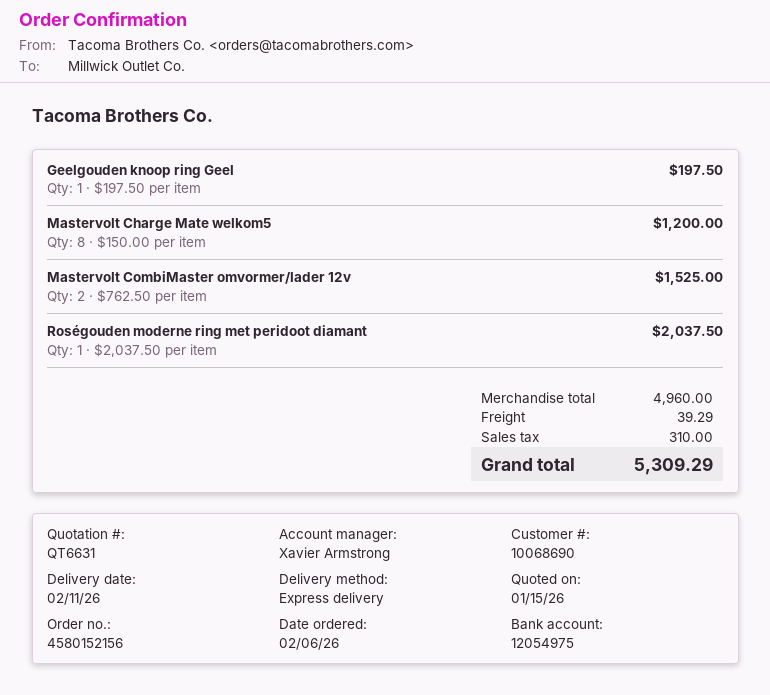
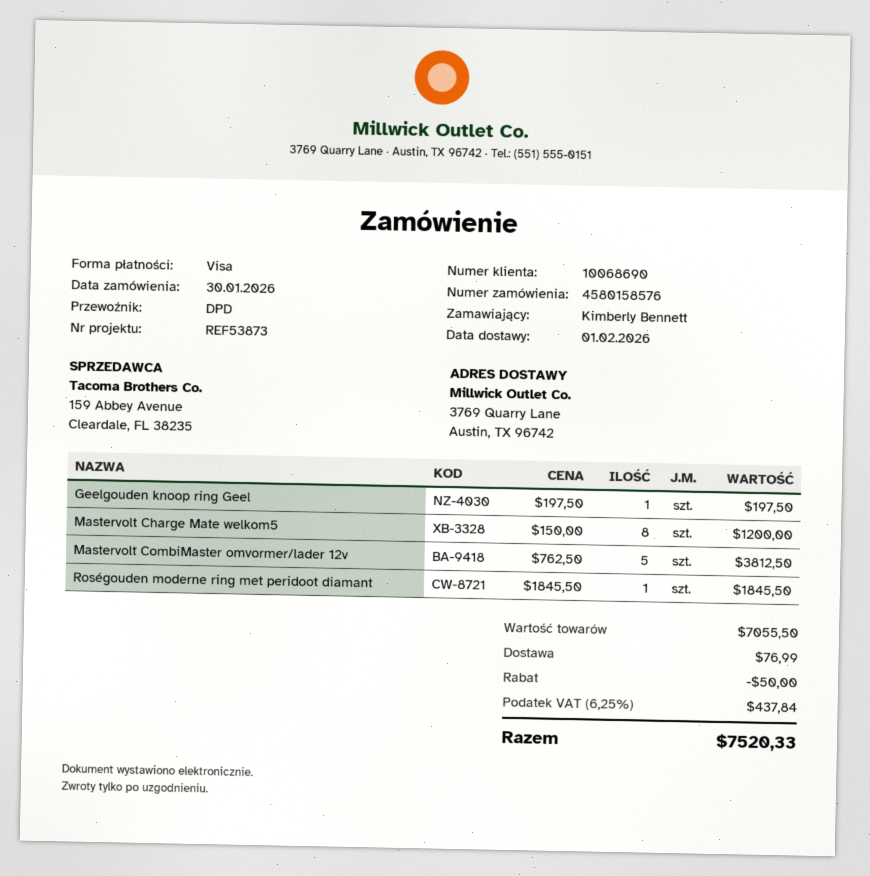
order number: 4580152156 -> 4580158576
order date: 2026-02-06 -> 2026-01-30
delivery date: 2026-02-11 -> 2026-02-01
shipping method: express -> DPD
Mastervolt CombiMaster omvormer/lader 12v: 2 x 762.50 = 1525.00 -> 5 x 762.50 = 3812.50
Roségouden moderne ring met peridoot diamant: 1 x 2037.50 = 2037.50 -> 1 x 1845.50 = 1845.50
subtotal: 4960.00 -> 7055.50
discount: none -> 50.00
shipping: 39.29 -> 76.99
tax: 310.00 -> 437.84
total: 5309.29 -> 7520.33

